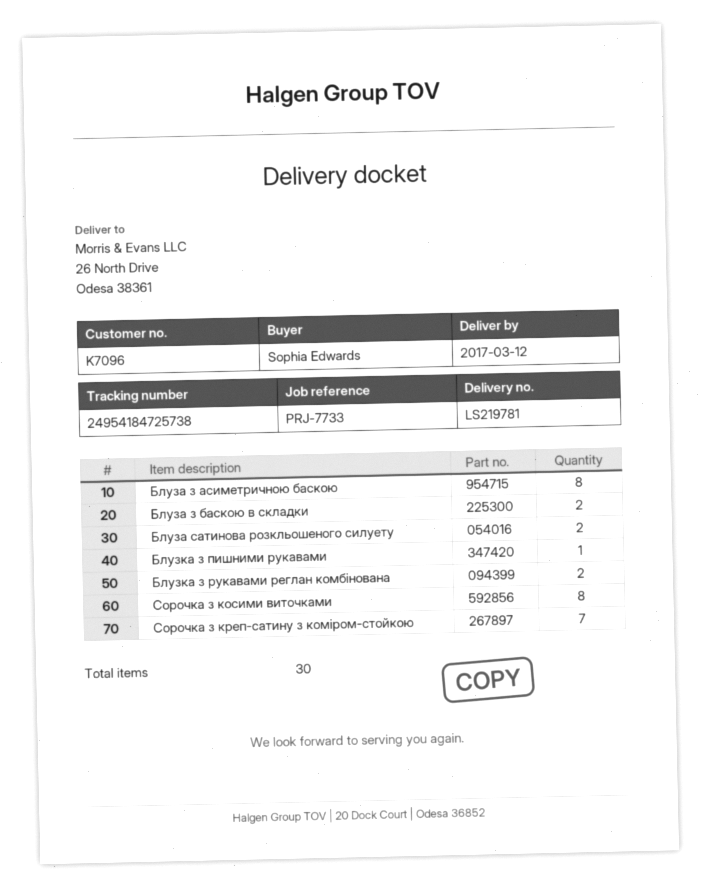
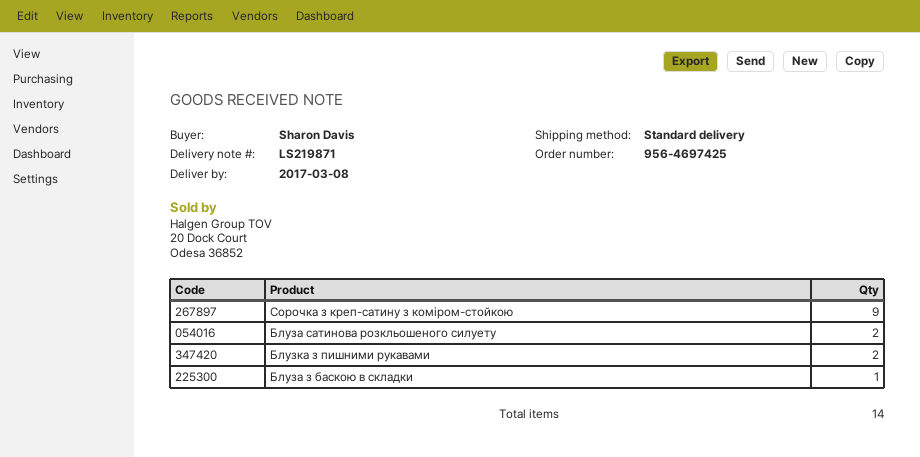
delivery note number: LS219781 -> LS219871
delivery date: 2017-03-12 -> 2017-03-08
ordered by: Sophia Edwards -> Sharon Davis
Блуза з асиметричною баскою: 8 -> none
Блуза з баскою в складки: 2 -> 1
Блузка з пишними рукавами: 1 -> 2
Блузка з рукавами реглан комбінована: 2 -> none
Сорочка з косими виточками: 8 -> none
Сорочка з креп-сатину з коміром-стойкою: 7 -> 9
total quantity: 30 -> 14

